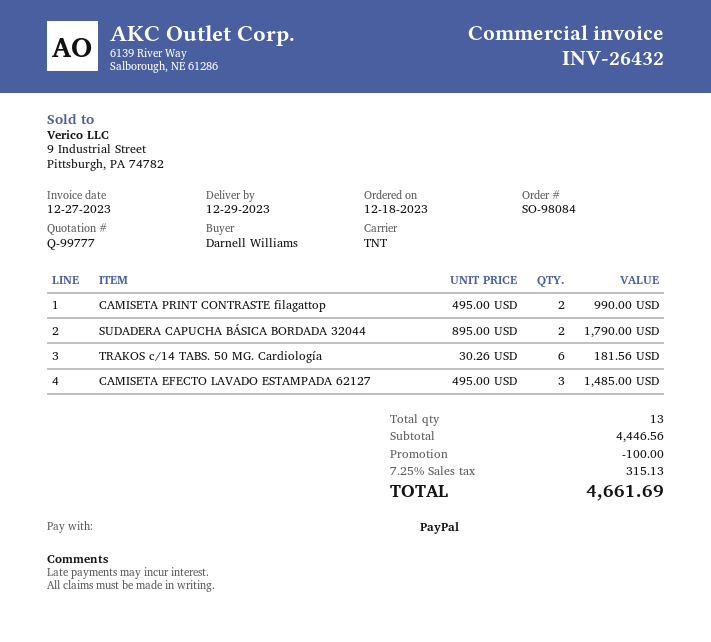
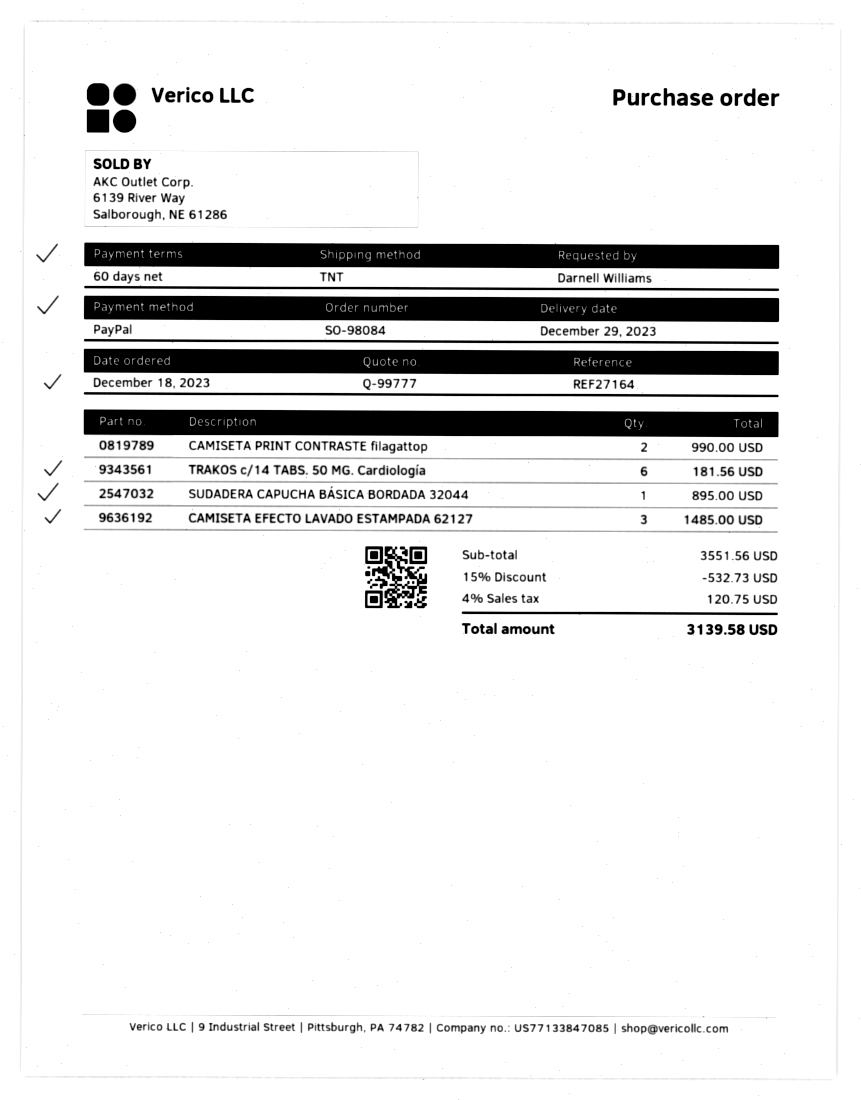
SUDADERA CAPUCHA BÁSICA BORDADA 32044: 2 for 1790.00 -> 1 for 895.00
subtotal: 4446.56 -> 3551.56
discount: 100.00 -> 532.73
tax: 7.25% = 315.13 -> 4% = 120.75
total: 4661.69 -> 3139.58

